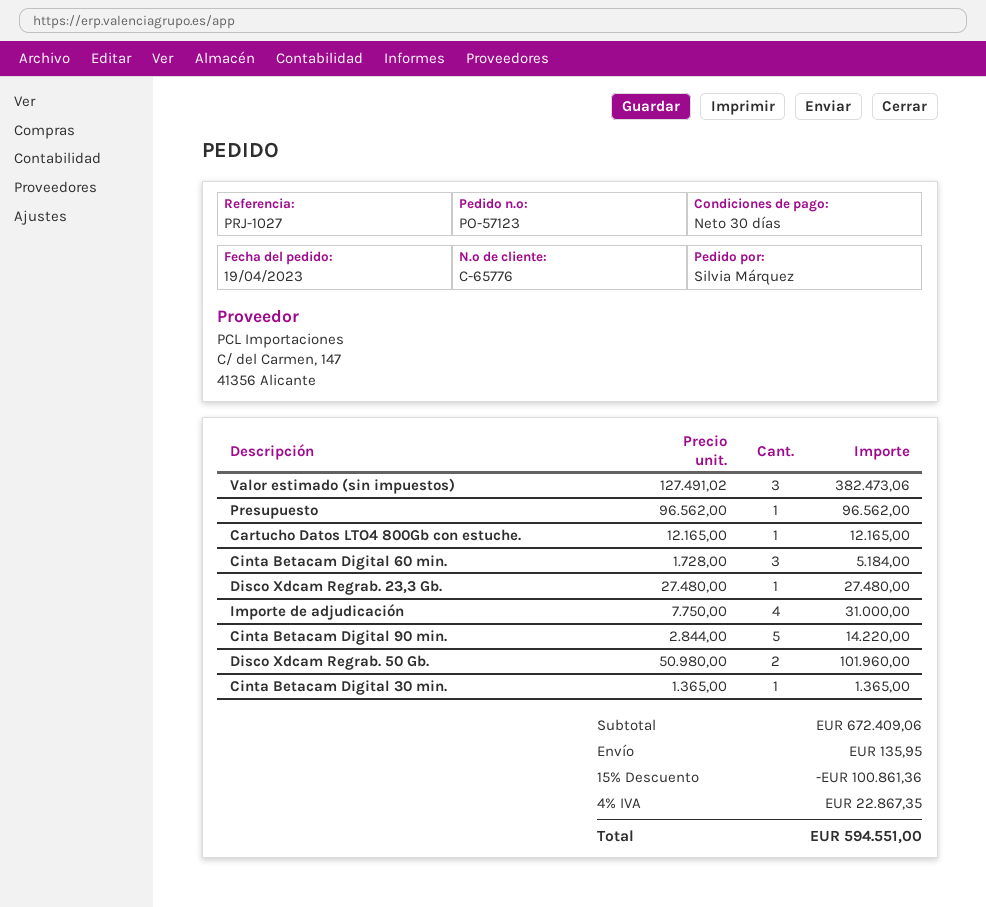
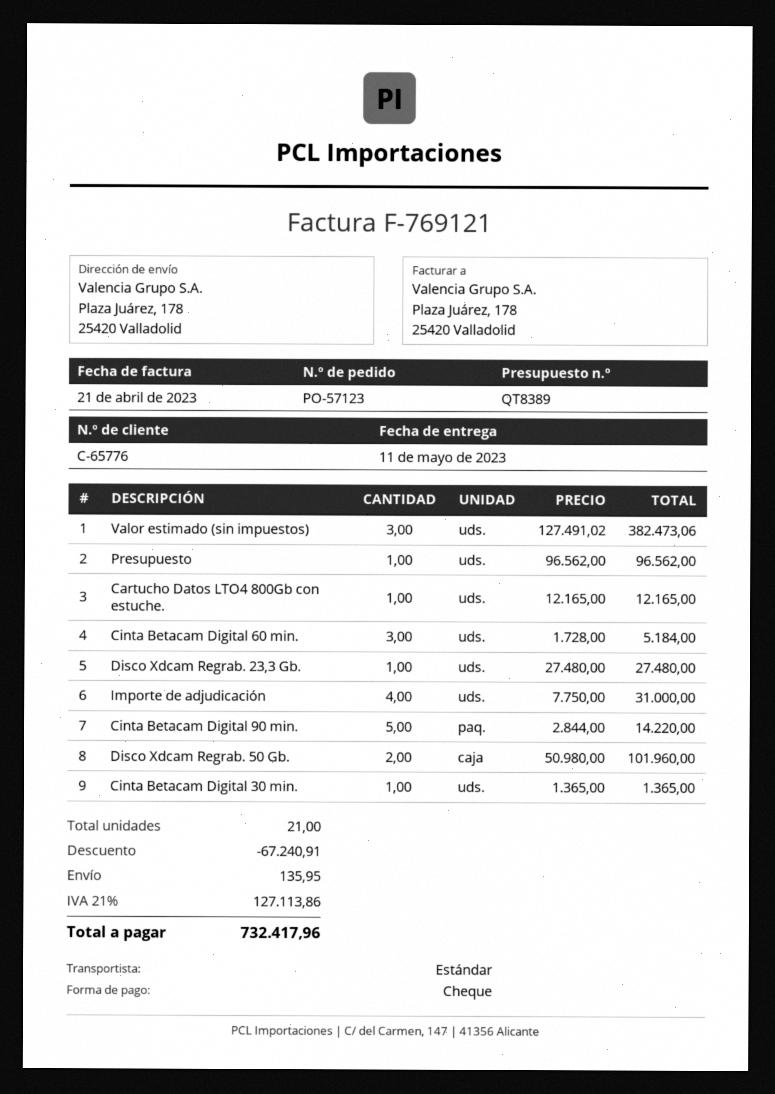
discount: 100861.36 -> 67240.91
tax: 4% = 22867.35 -> 21% = 127113.86
total: 594551.00 -> 732417.96

